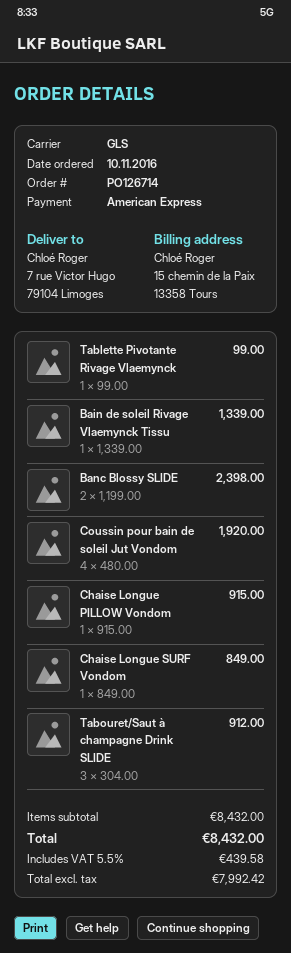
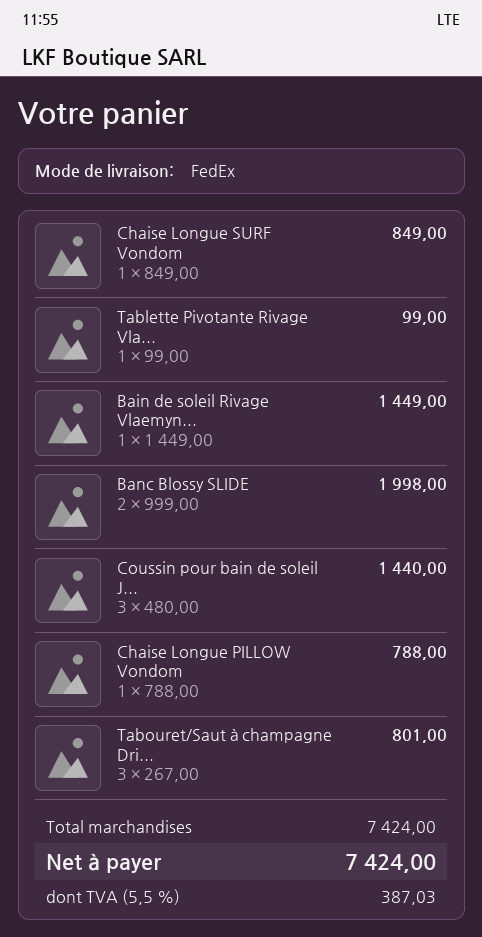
shipping method: GLS -> FedEx
Bain de soleil Rivage Vlaemynck Tissu: 1 x 1339.00 = 1339.00 -> 1 x 1449.00 = 1449.00
Banc Blossy SLIDE: 2 x 1199.00 = 2398.00 -> 2 x 999.00 = 1998.00
Coussin pour bain de soleil Jut Vondom: 4 x 480.00 = 1920.00 -> 3 x 480.00 = 1440.00
Chaise Longue PILLOW Vondom: 1 x 915.00 = 915.00 -> 1 x 788.00 = 788.00
Tabouret/Saut à champagne Drink SLIDE: 3 x 304.00 = 912.00 -> 3 x 267.00 = 801.00
subtotal: 8432.00 -> 7424.00
tax: 5.5% = 439.58 -> 5.5% = 387.03
total: 8432.00 -> 7424.00

